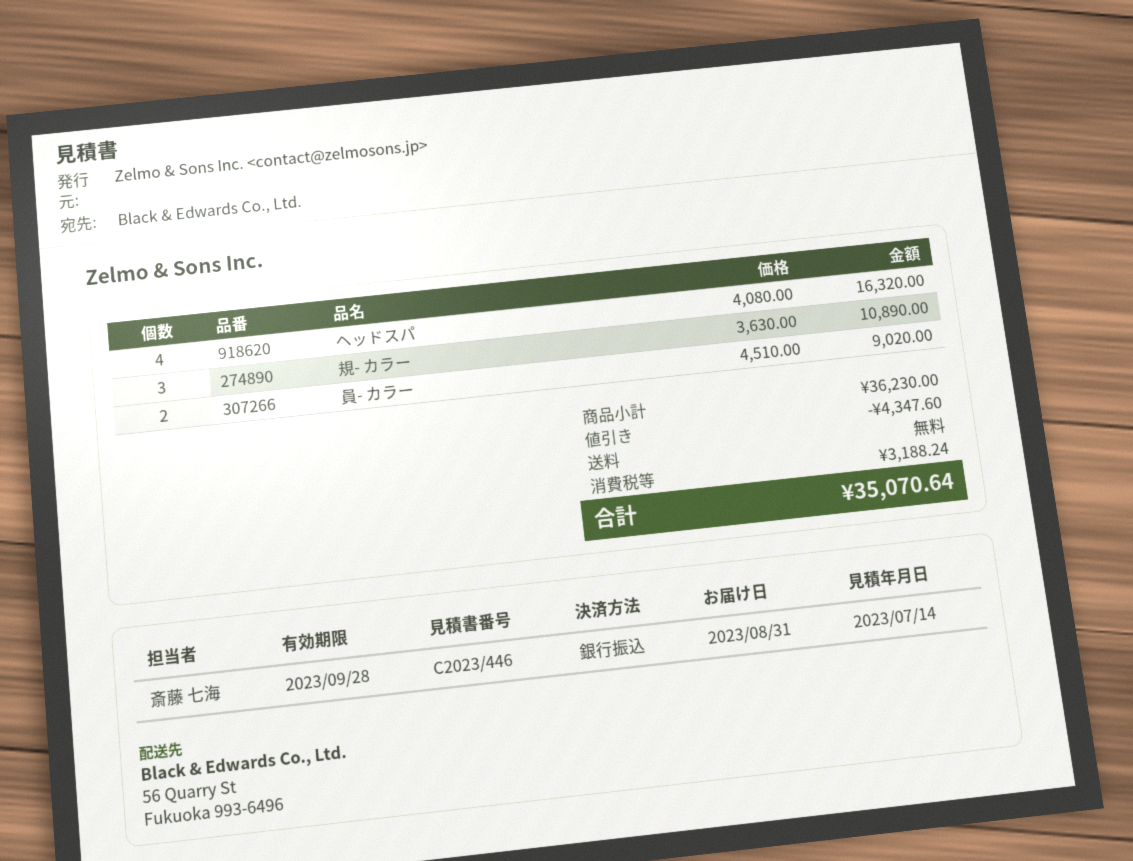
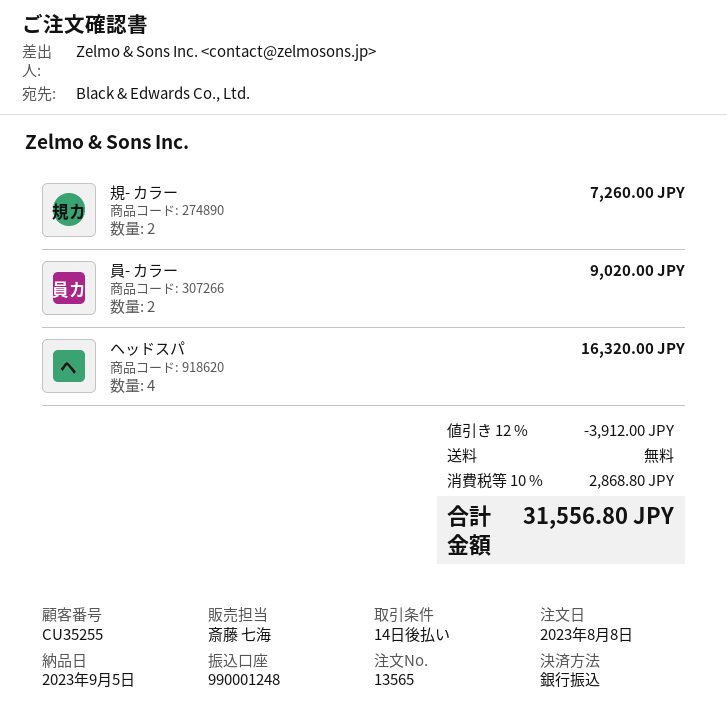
delivery date: 2023-08-31 -> 2023-09-05
規- カラー: 3 for 10890.00 -> 2 for 7260.00
discount: 4347.60 -> 3912.00
tax: 3188.24 -> 2868.80
total: 35070.64 -> 31556.80

